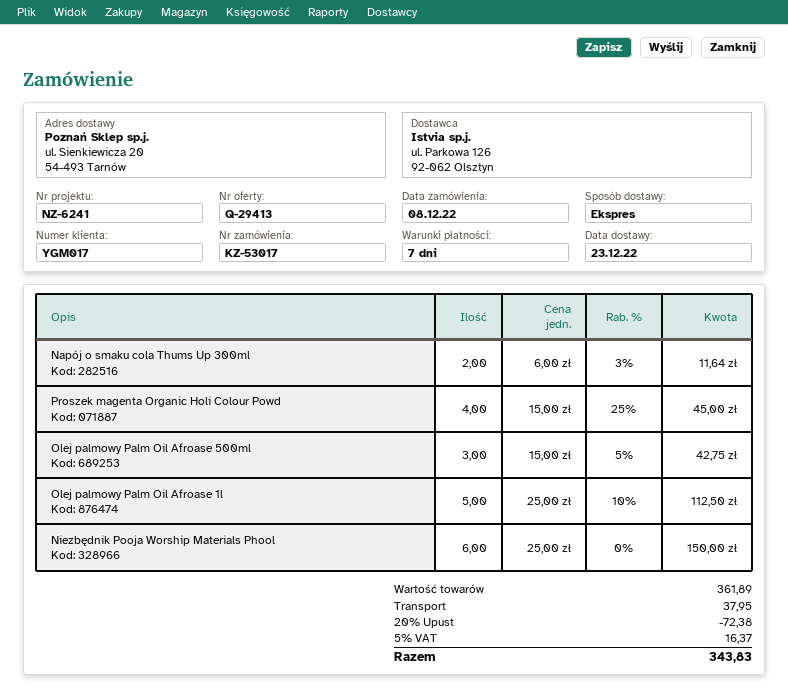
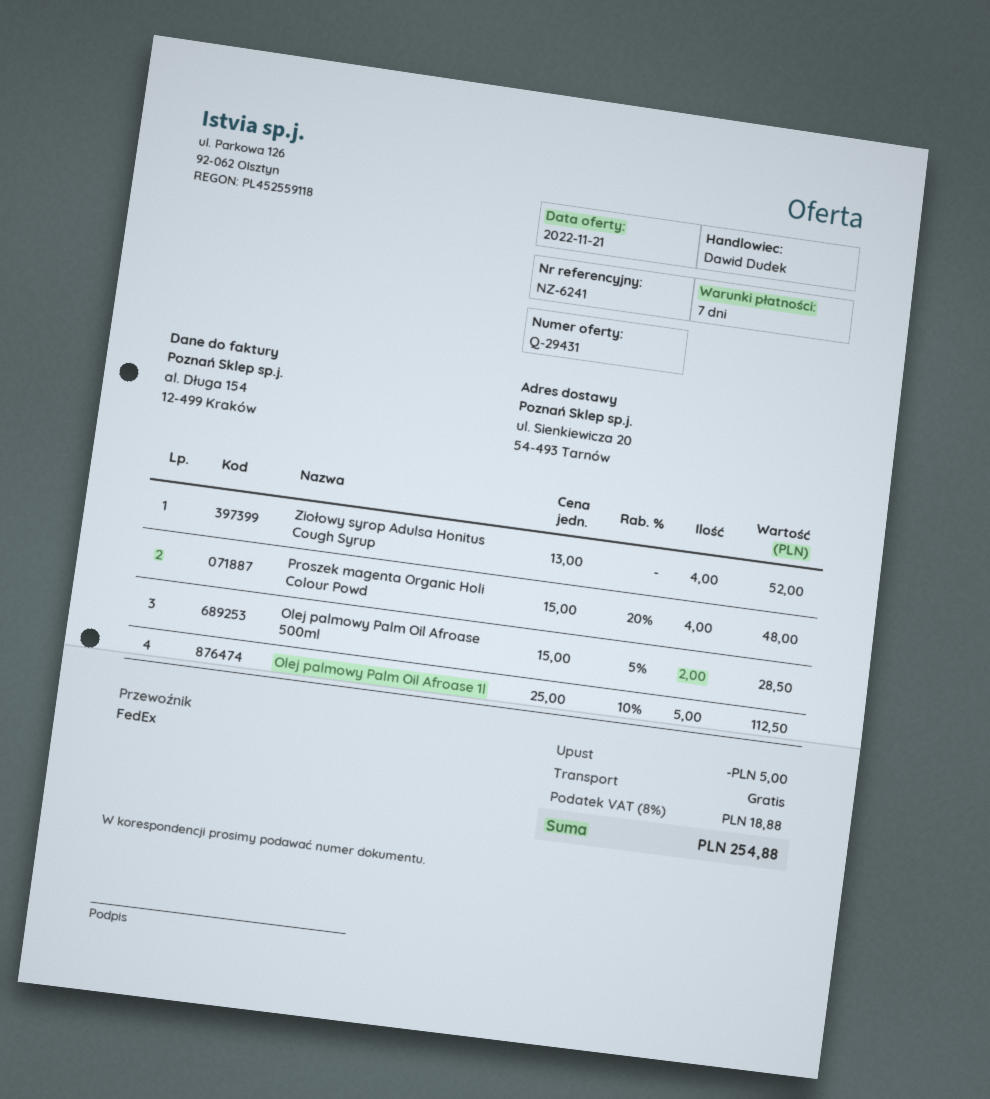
quote number: Q-29413 -> Q-29431
shipping method: express -> FedEx
Napój o smaku cola Thums Up 300ml: 2 x 6.00 - 3% = 11.64 -> none
Proszek magenta Organic Holi Colour Powd: 4 x 15.00 - 25% = 45.00 -> 4 x 15.00 - 20% = 48.00
Olej palmowy Palm Oil Afroase 500ml: 3 x 15.00 - 5% = 42.75 -> 2 x 15.00 - 5% = 28.50
Niezbędnik Pooja Worship Materials Phool: 6 x 25.00 = 150.00 -> none
Ziołowy syrop Adulsa Honitus Cough Syrup: none -> 4 x 13.00 = 52.00
discount: 72.38 -> 5.00
shipping: 37.95 -> 0.00
tax: 5% = 16.37 -> 8% = 18.88
total: 343.83 -> 254.88

